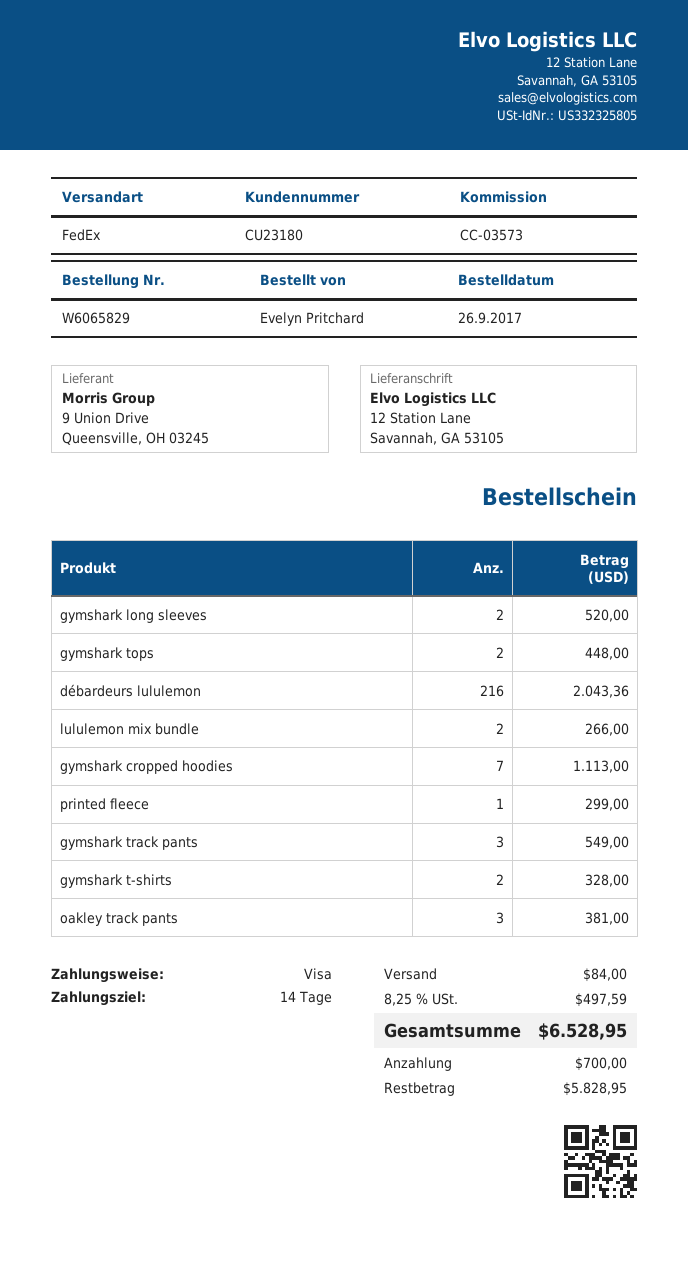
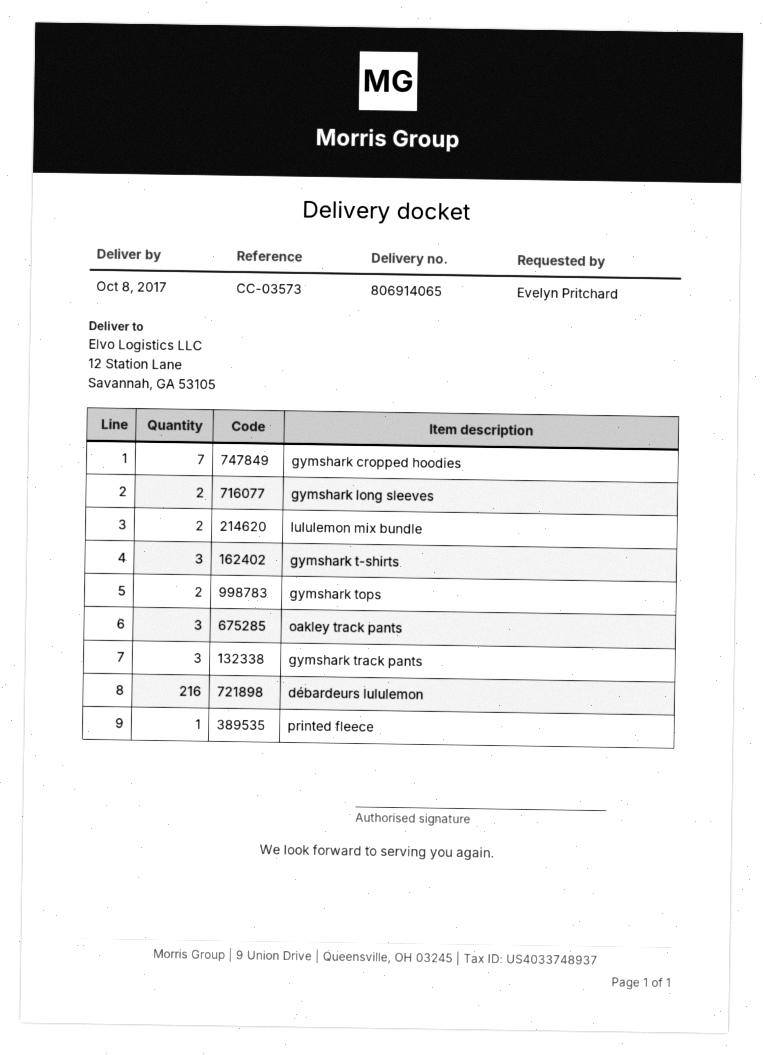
gymshark t-shirts: 2 -> 3

